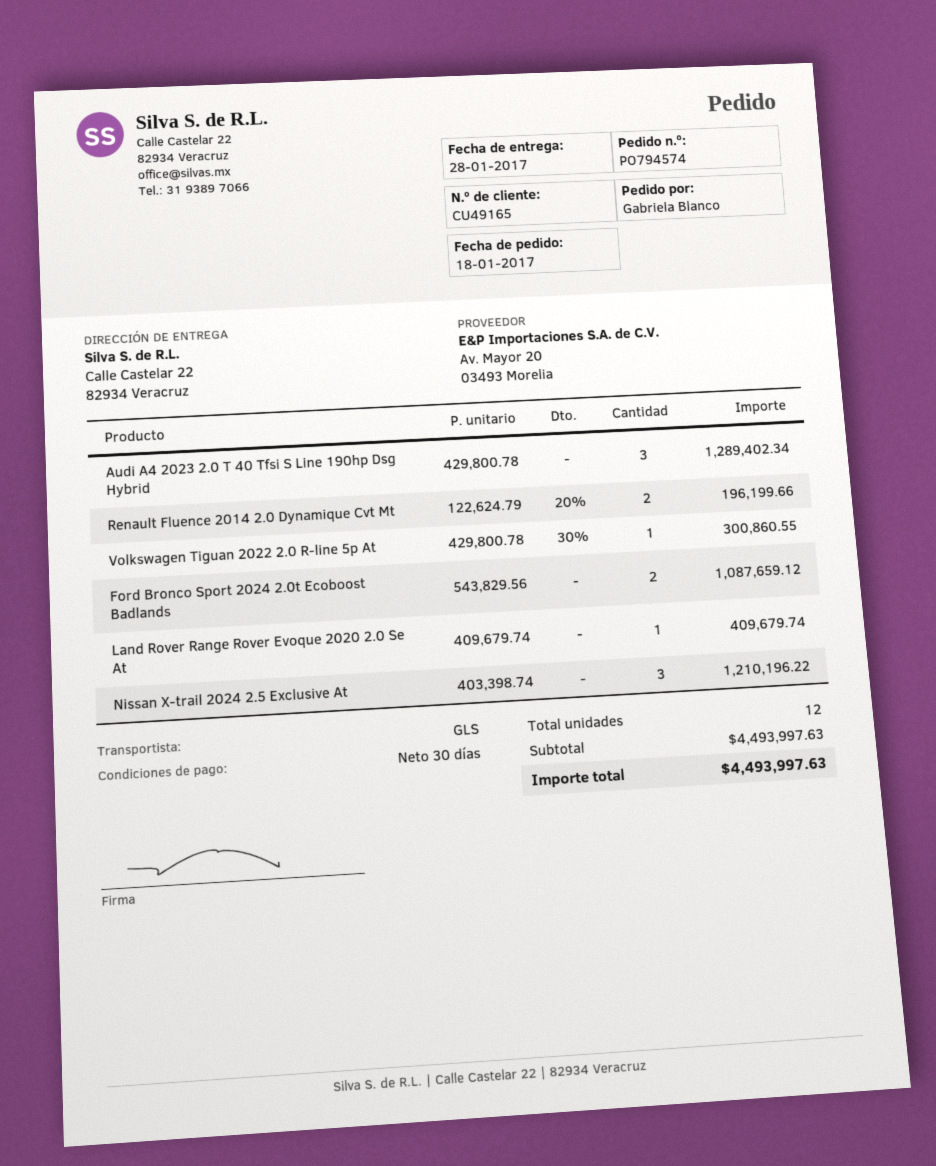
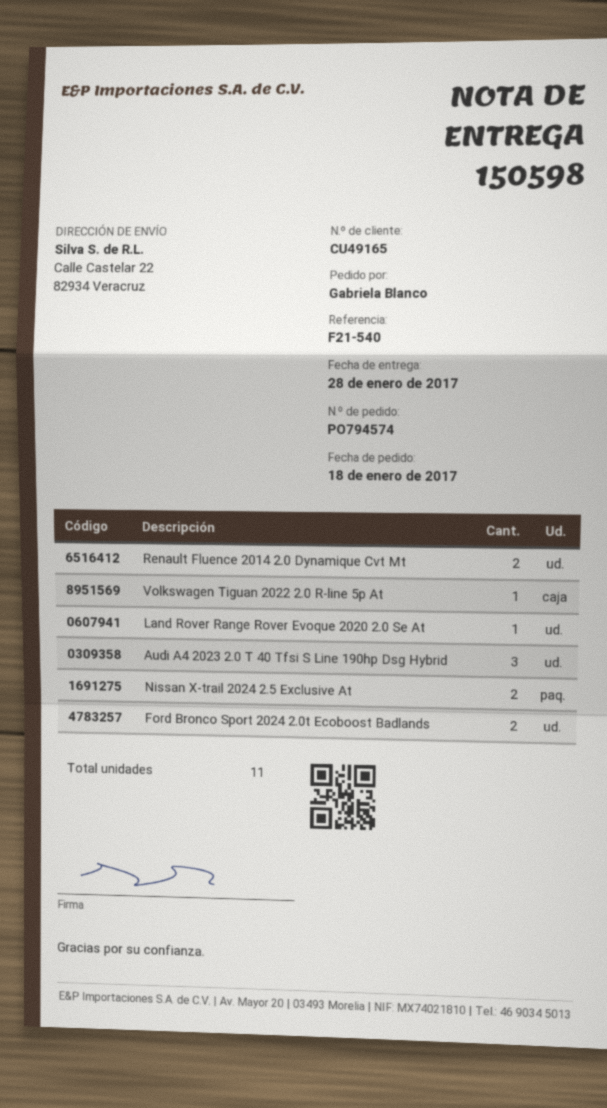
Nissan X-trail 2024 2.5 Exclusive At: 3 -> 2
total quantity: 12 -> 11

